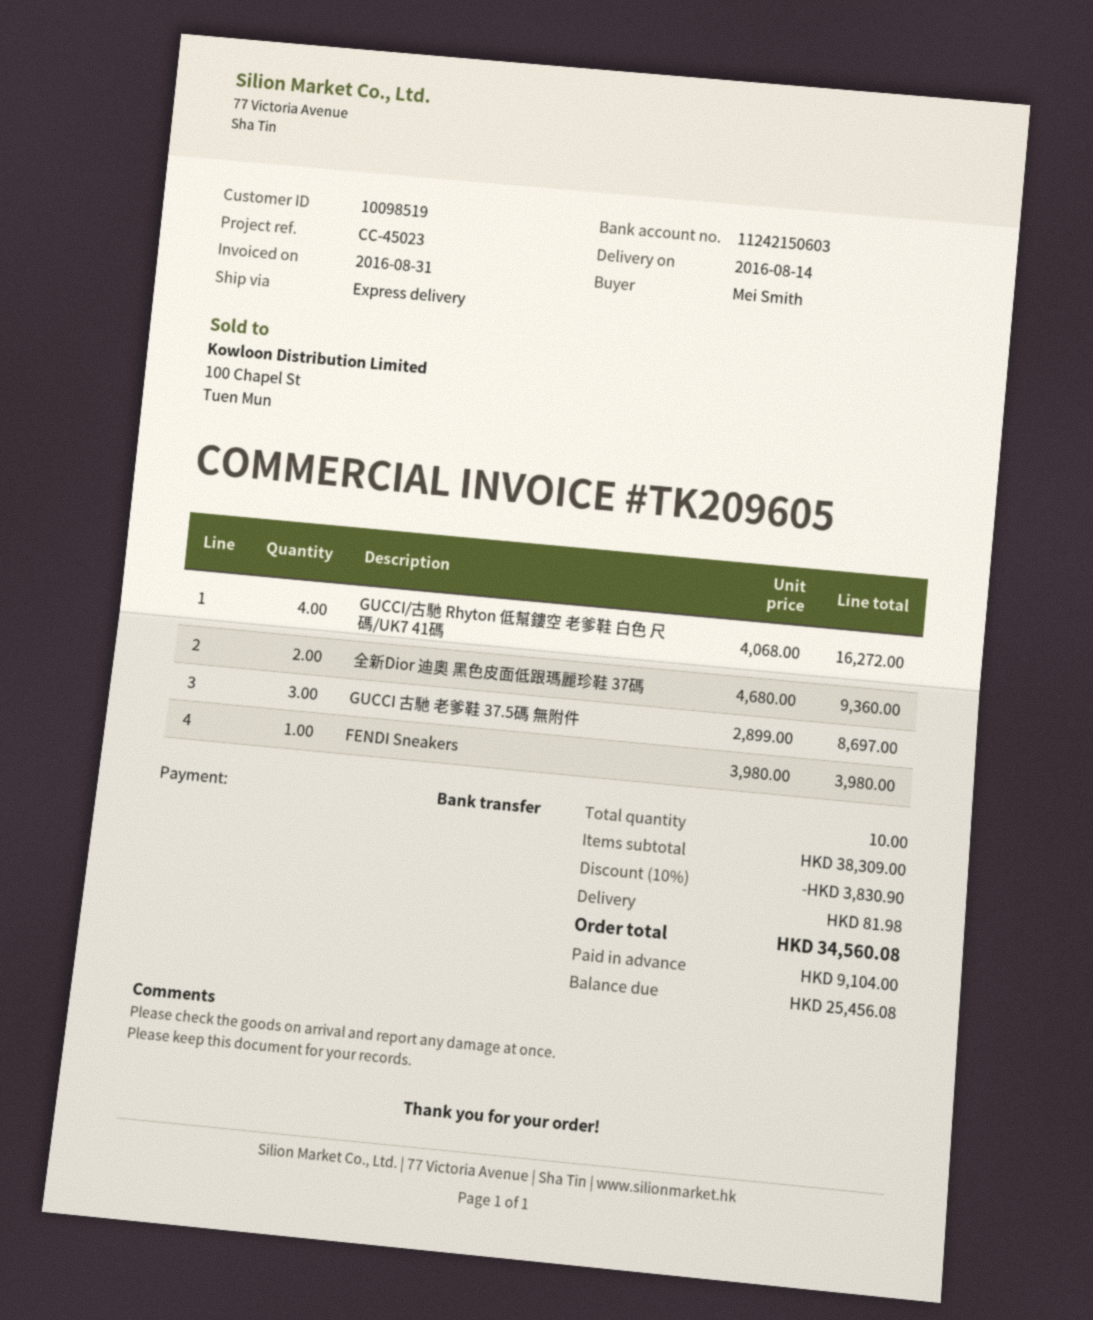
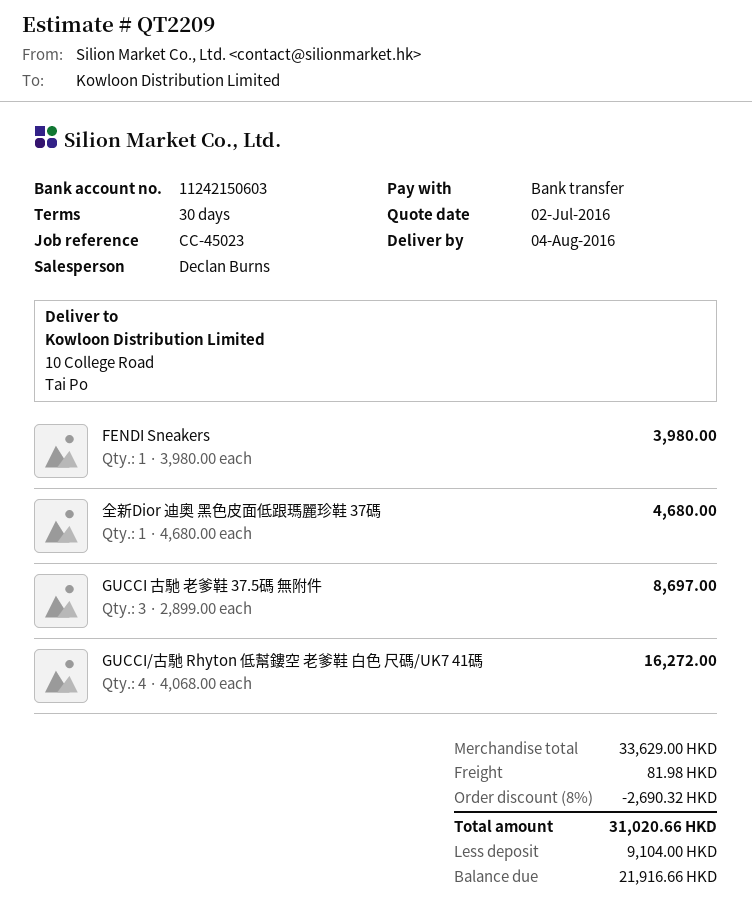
delivery date: 2016-08-14 -> 2016-08-04
全新Dior 迪奧 黑色皮面低跟瑪麗珍鞋 37碼: 2 x 4680.00 = 9360.00 -> 1 x 4680.00 = 4680.00
subtotal: 38309.00 -> 33629.00
discount: 10% = 3830.90 -> 8% = 2690.32
total: 34560.08 -> 31020.66
balance: 25456.08 -> 21916.66

